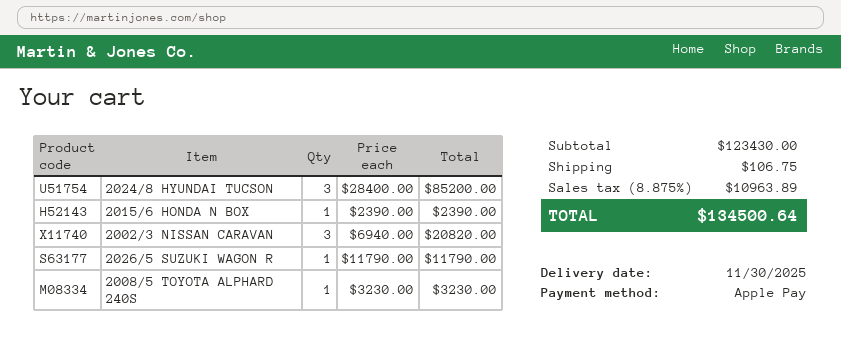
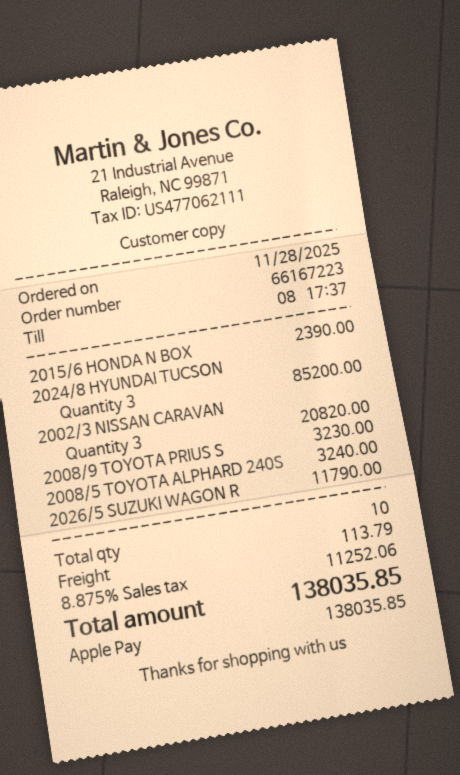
2008/5 TOYOTA ALPHARD 240S: 1 for 3230.00 -> 1 for 3240.00
2008/9 TOYOTA PRIUS S: none -> 1 for 3230.00
shipping: 106.75 -> 113.79
tax: 8.875% = 10963.89 -> 8.875% = 11252.06
total: 134500.64 -> 138035.85

